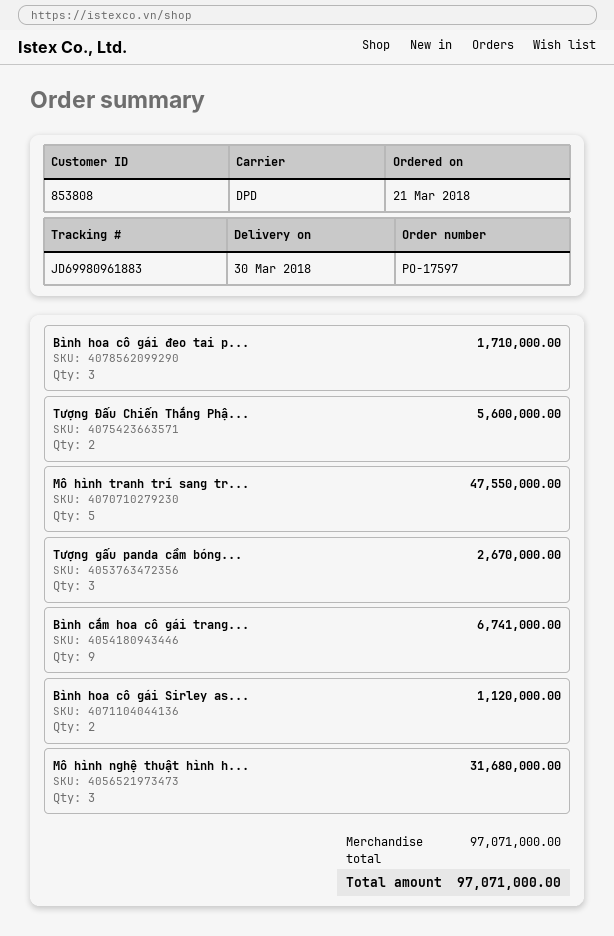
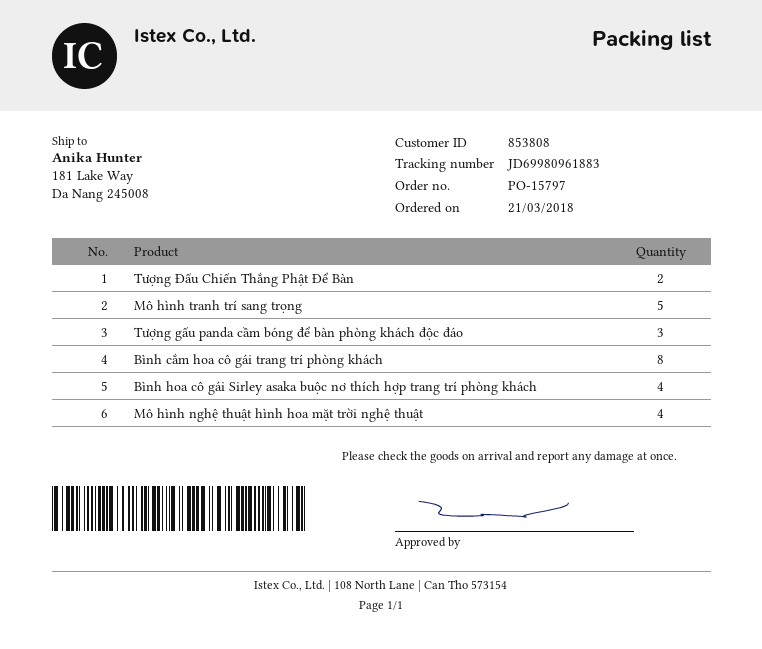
order number: PO-17597 -> PO-15797
Bình hoa cô gái đeo tai p...: 3 -> none
Bình cắm hoa cô gái trang...: 9 -> 8
Bình hoa cô gái Sirley as...: 2 -> 4
Mô hình nghệ thuật hình h...: 3 -> 4

